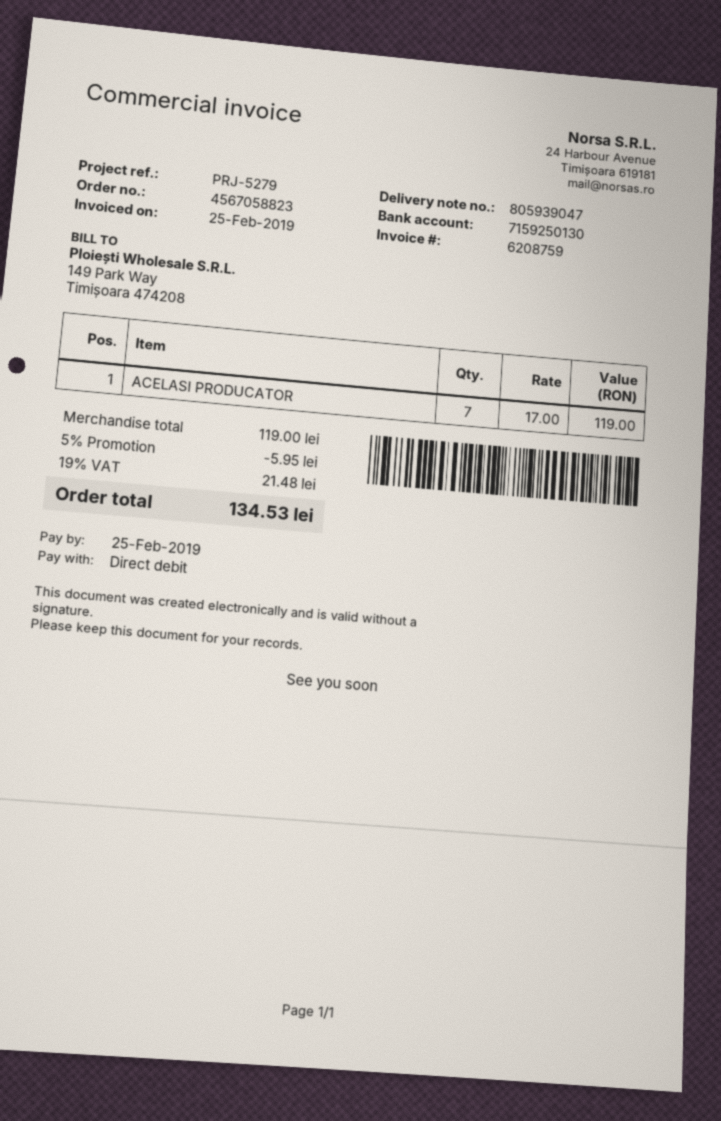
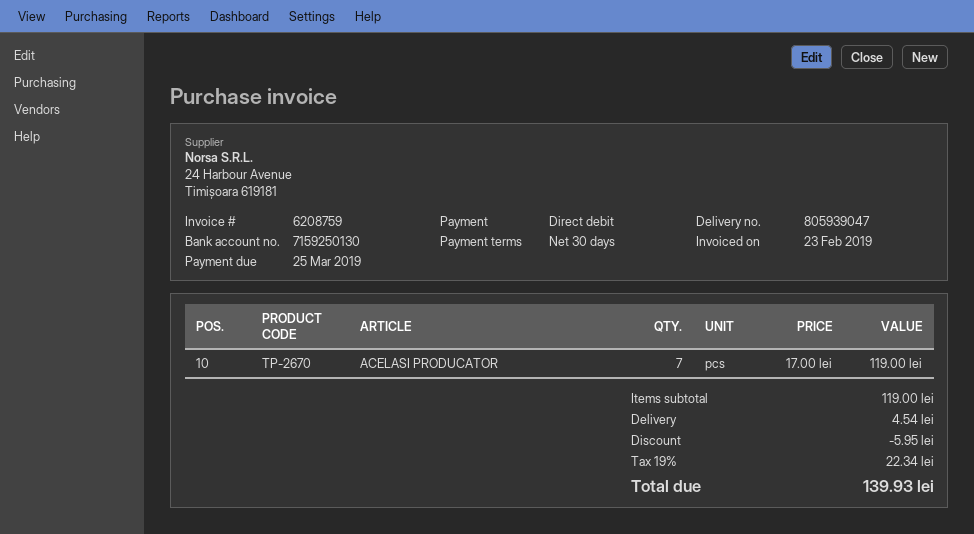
invoice date: 2019-02-25 -> 2019-02-23
due date: 2019-02-25 -> 2019-03-25
shipping: none -> 4.54
tax: 19% = 21.48 -> 19% = 22.34
total: 134.53 -> 139.93

